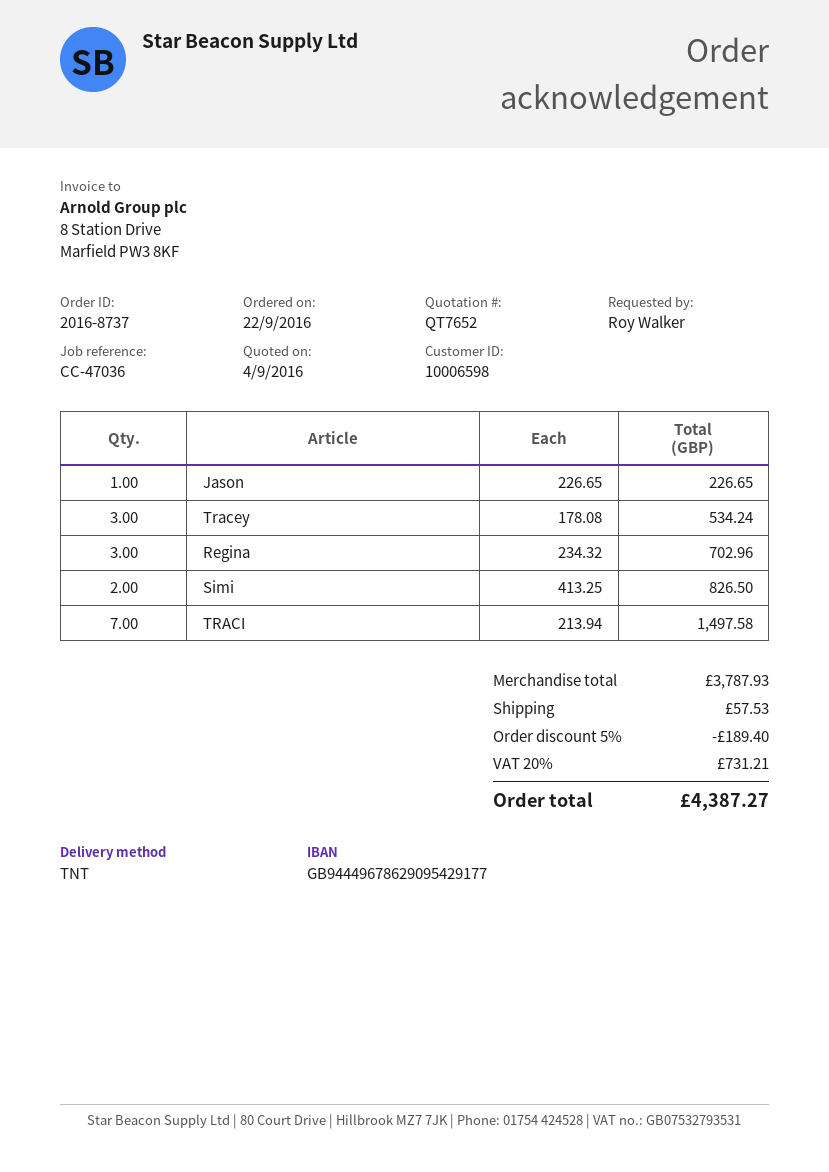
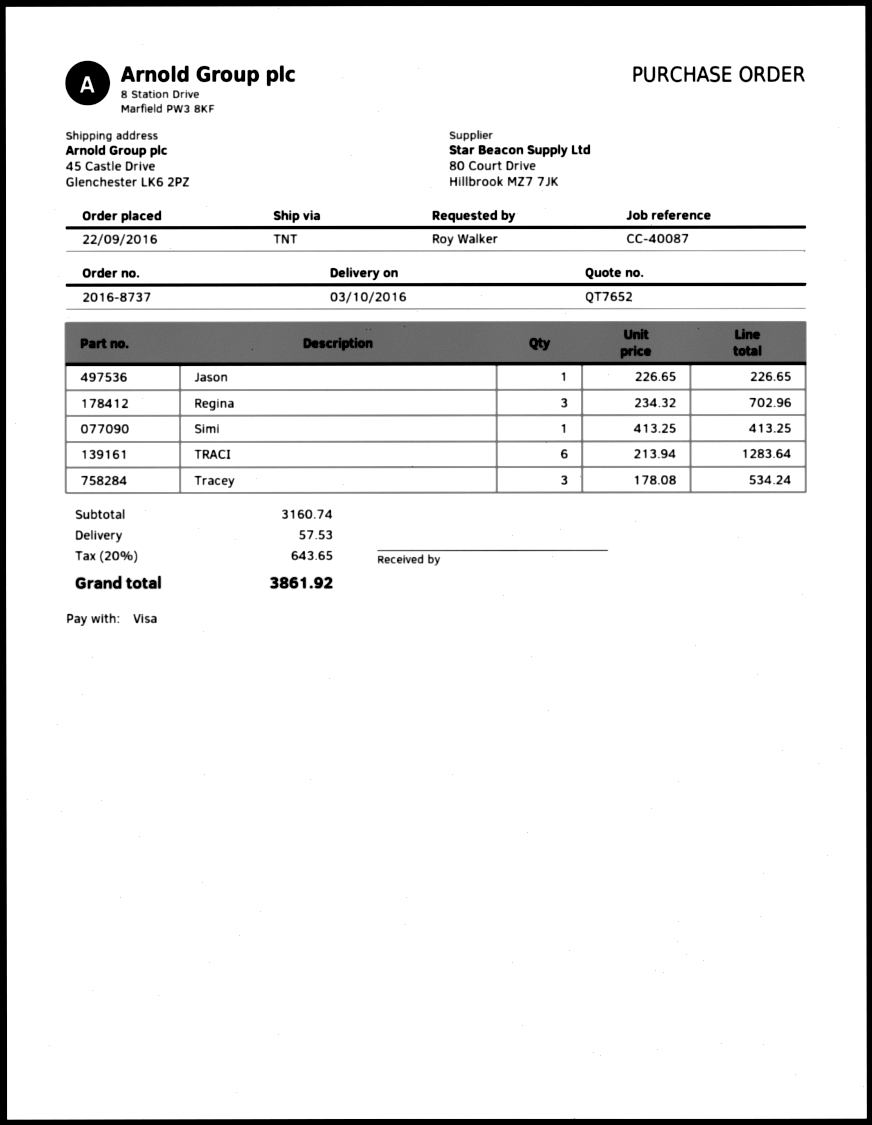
reference: CC-47036 -> CC-40087
Simi: 2 x 413.25 = 826.50 -> 1 x 413.25 = 413.25
TRACI: 7 x 213.94 = 1497.58 -> 6 x 213.94 = 1283.64
subtotal: 3787.93 -> 3160.74
discount: 5% = 189.40 -> none
tax: 20% = 731.21 -> 20% = 643.65
total: 4387.27 -> 3861.92

